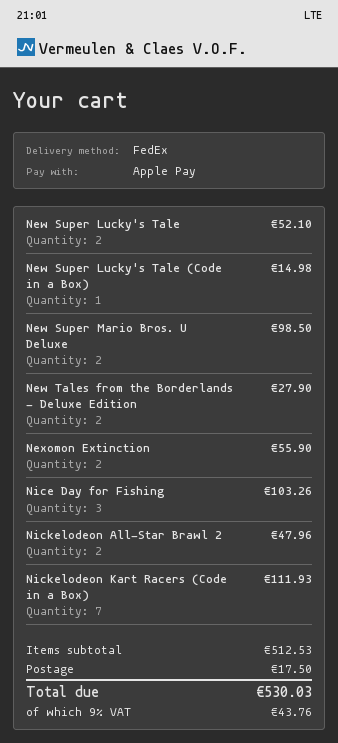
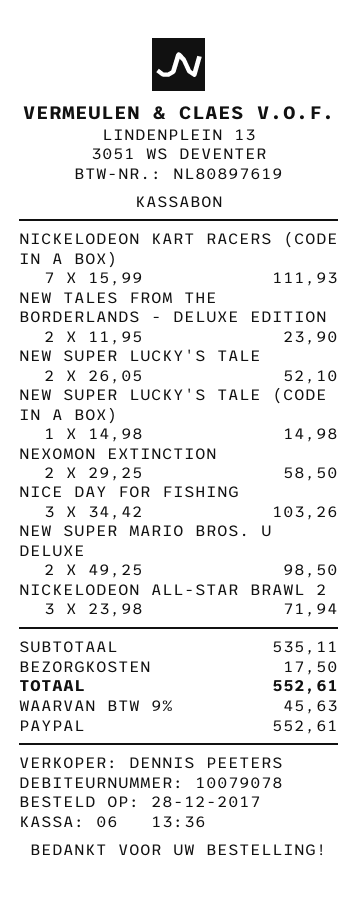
payment method: Apple Pay -> PayPal
New Tales from the Borderlands - Deluxe Edition: 2 for 27.90 -> 2 for 23.90
Nexomon Extinction: 2 for 55.90 -> 2 for 58.50
Nickelodeon All-Star Brawl 2: 2 for 47.96 -> 3 for 71.94
subtotal: 512.53 -> 535.11
tax: 9% = 43.76 -> 9% = 45.63
total: 530.03 -> 552.61

